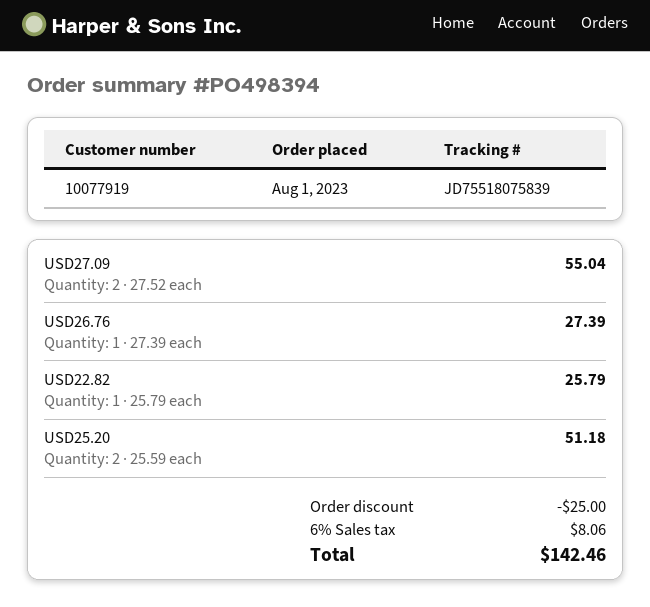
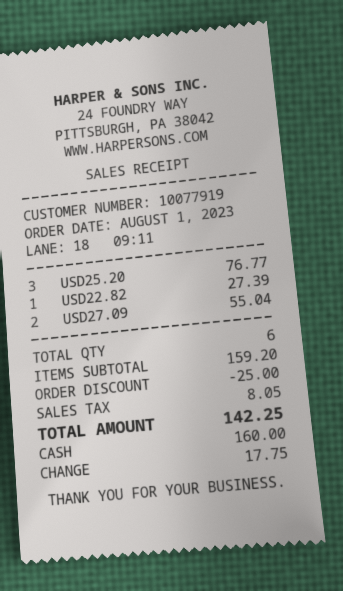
USD26.76: 1 for 27.39 -> none
USD22.82: 1 for 25.79 -> 1 for 27.39
USD25.20: 2 for 51.18 -> 3 for 76.77
tax: 8.06 -> 8.05
total: 142.46 -> 142.25

